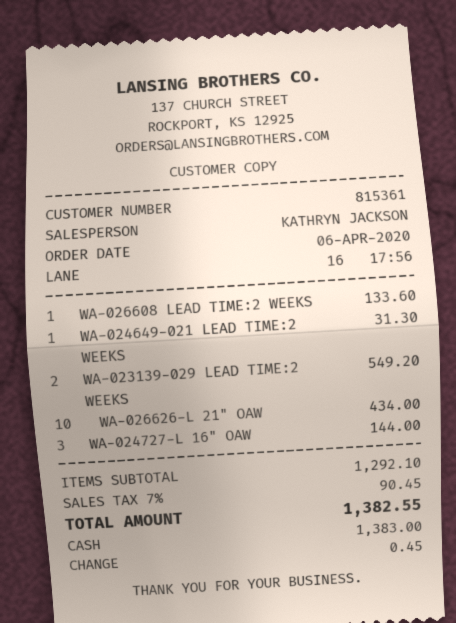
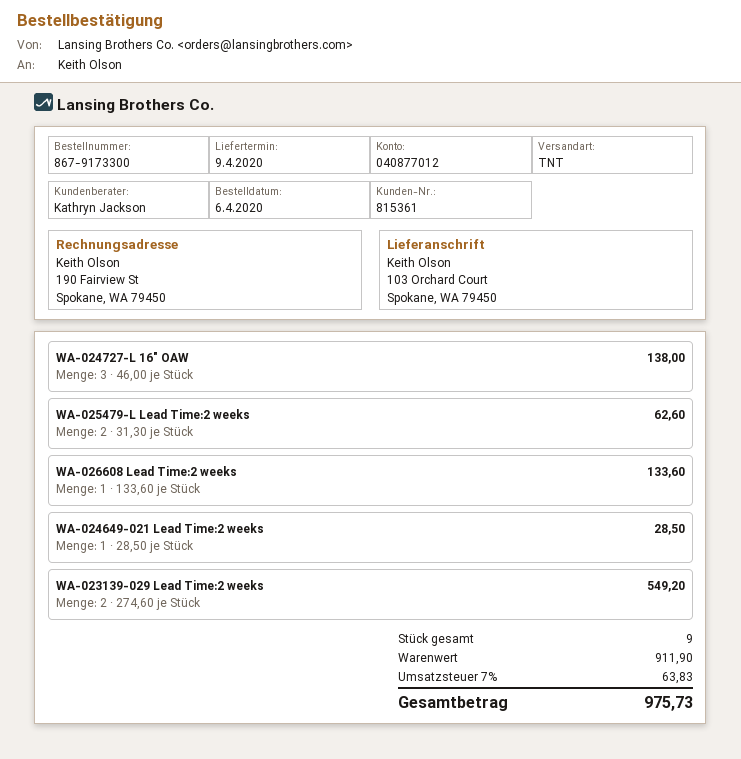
WA-024649-021 LEAD TIME:2 WEEKS: 1 for 31.30 -> 1 for 28.50
WA-026626-L 21" OAW: 10 for 434.00 -> none
WA-024727-L 16" OAW: 3 for 144.00 -> 3 for 138.00
WA-025479-L Lead Time:2 weeks: none -> 2 for 62.60
subtotal: 1292.10 -> 911.90
tax: 7% = 90.45 -> 7% = 63.83
total: 1382.55 -> 975.73

